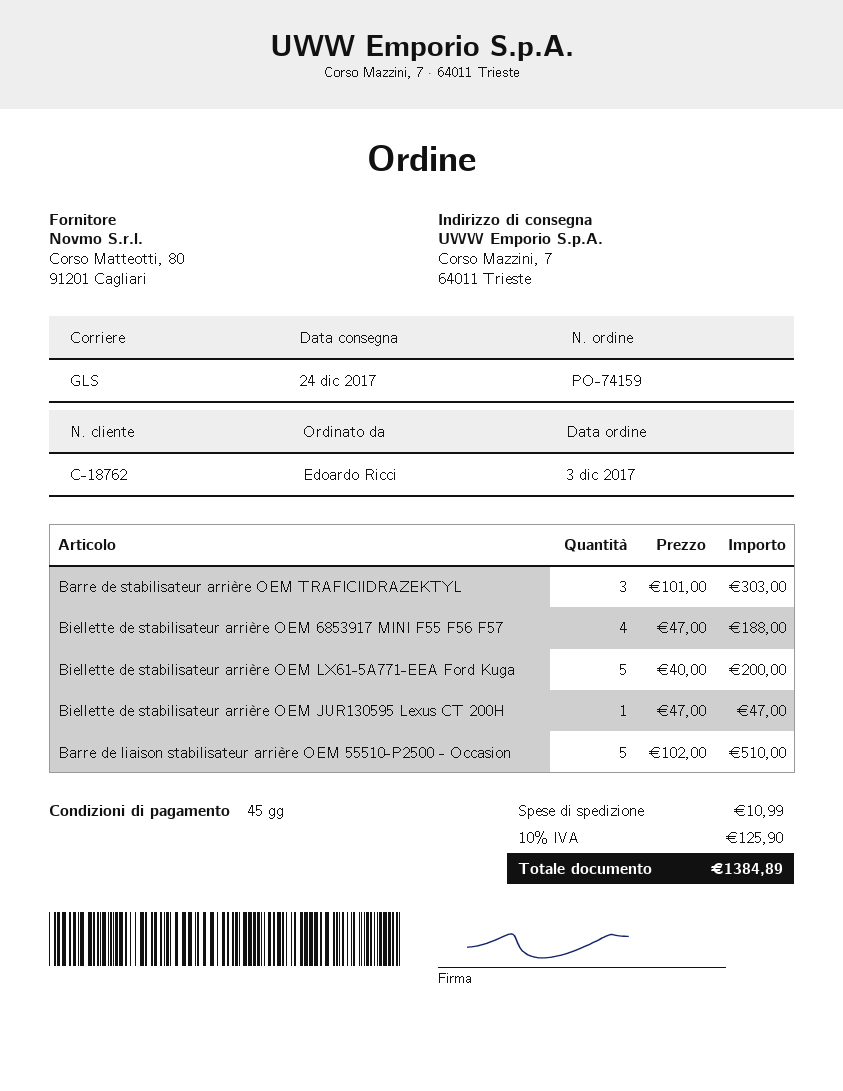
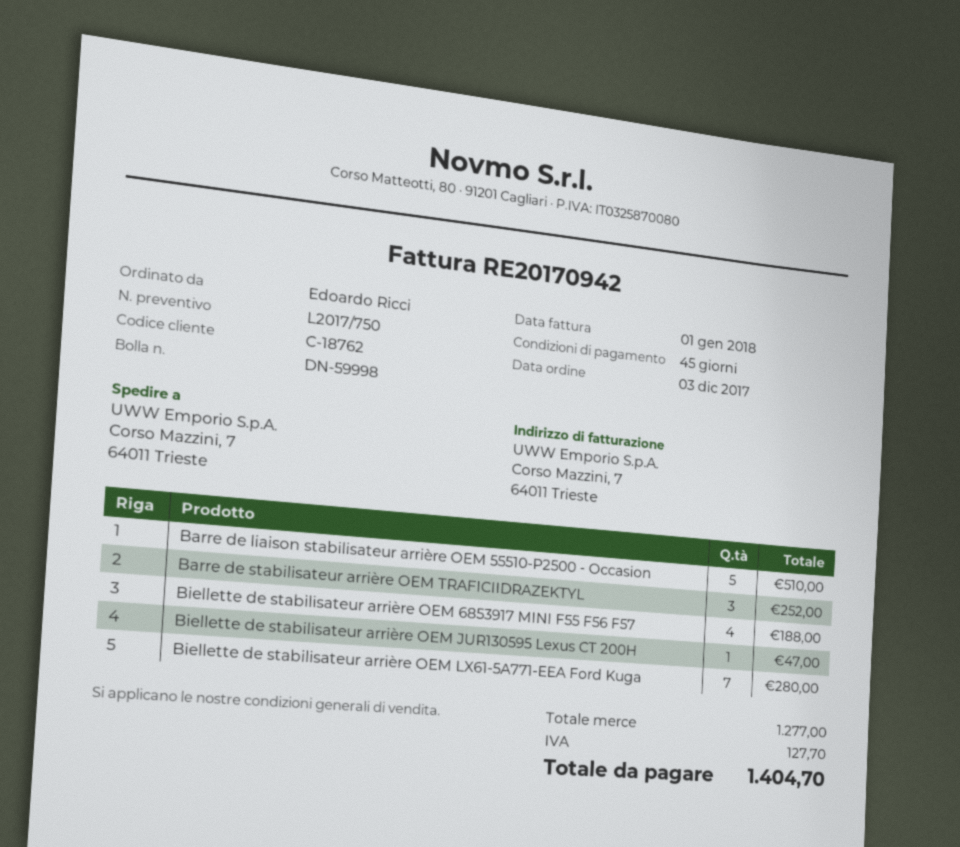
Barre de stabilisateur arrière OEM TRAFICIIDRAZEKTYL: 3 for 303.00 -> 3 for 252.00
Biellette de stabilisateur arrière OEM LX61-5A771-EEA Ford Kuga: 5 for 200.00 -> 7 for 280.00
shipping: 10.99 -> none
tax: 125.90 -> 127.70
total: 1384.89 -> 1404.70

